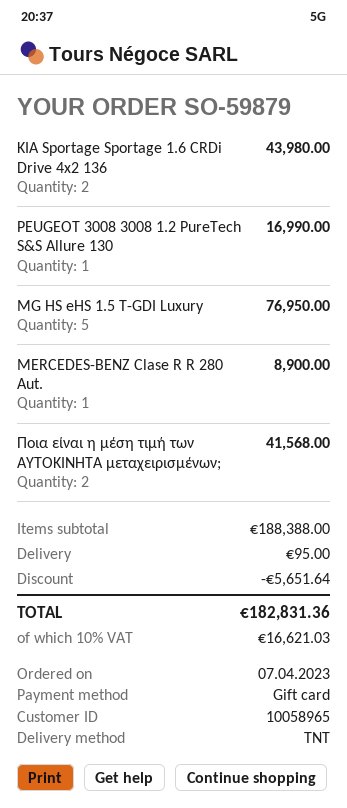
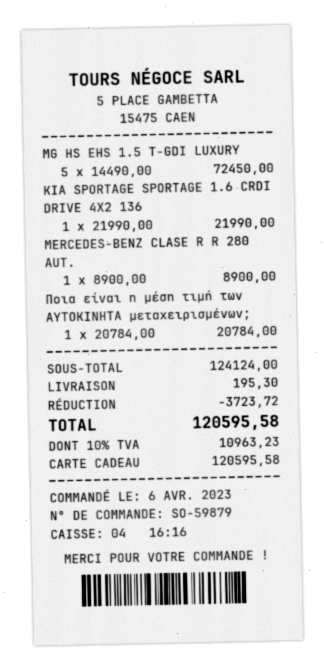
order date: 2023-04-07 -> 2023-04-06
KIA Sportage Sportage 1.6 CRDi Drive 4x2 136: 2 for 43980.00 -> 1 for 21990.00
PEUGEOT 3008 3008 1.2 PureTech S&S Allure 130: 1 for 16990.00 -> none
MG HS eHS 1.5 T-GDI Luxury: 5 for 76950.00 -> 5 for 72450.00
Ποια είναι η μέση τιμή των ΑΥΤΟΚΙΝΗΤΑ μεταχειρισμένων;: 2 for 41568.00 -> 1 for 20784.00
subtotal: 188388.00 -> 124124.00
discount: 5651.64 -> 3723.72
shipping: 95.00 -> 195.30
tax: 10% = 16621.03 -> 10% = 10963.23
total: 182831.36 -> 120595.58

